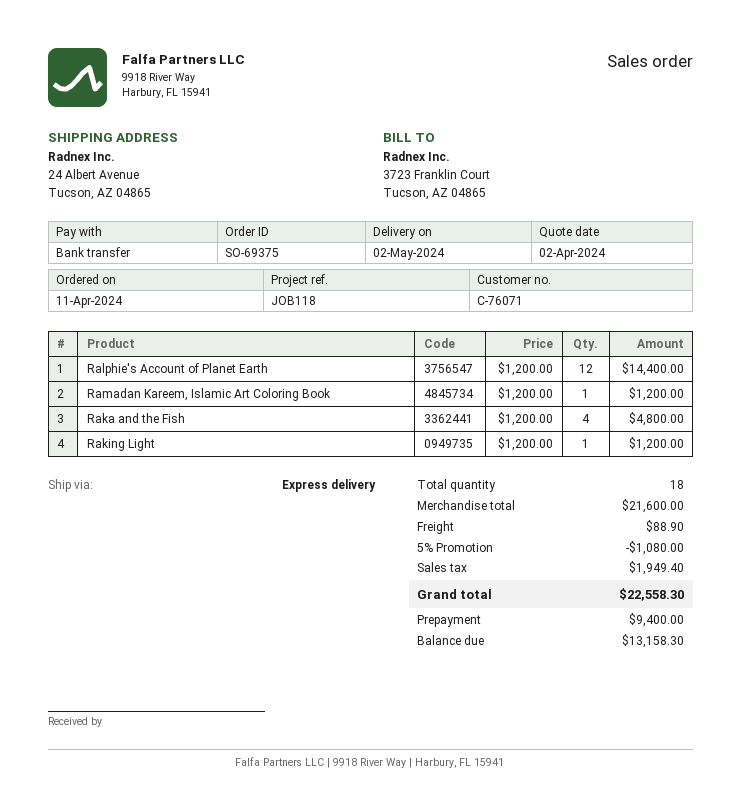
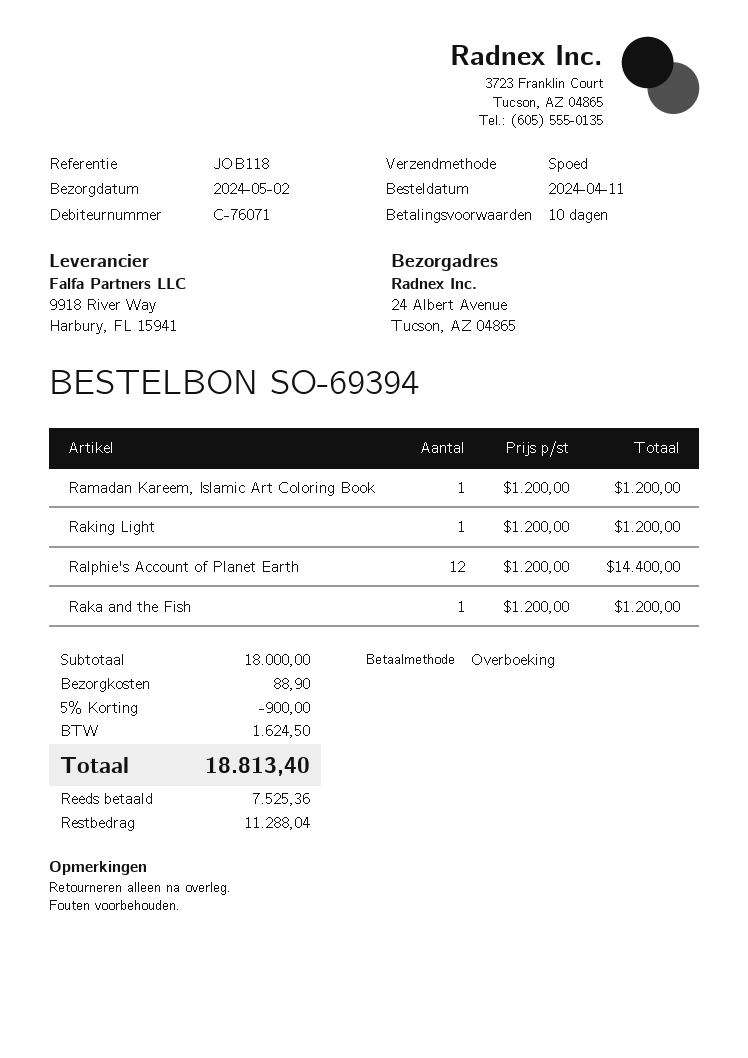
order number: SO-69375 -> SO-69394
Raka and the Fish: 4 x 1200.00 = 4800.00 -> 1 x 1200.00 = 1200.00
subtotal: 21600.00 -> 18000.00
discount: 5% = 1080.00 -> 5% = 900.00
tax: 1949.40 -> 1624.50
total: 22558.30 -> 18813.40
deposit: 9400.00 -> 7525.36
balance: 13158.30 -> 11288.04

